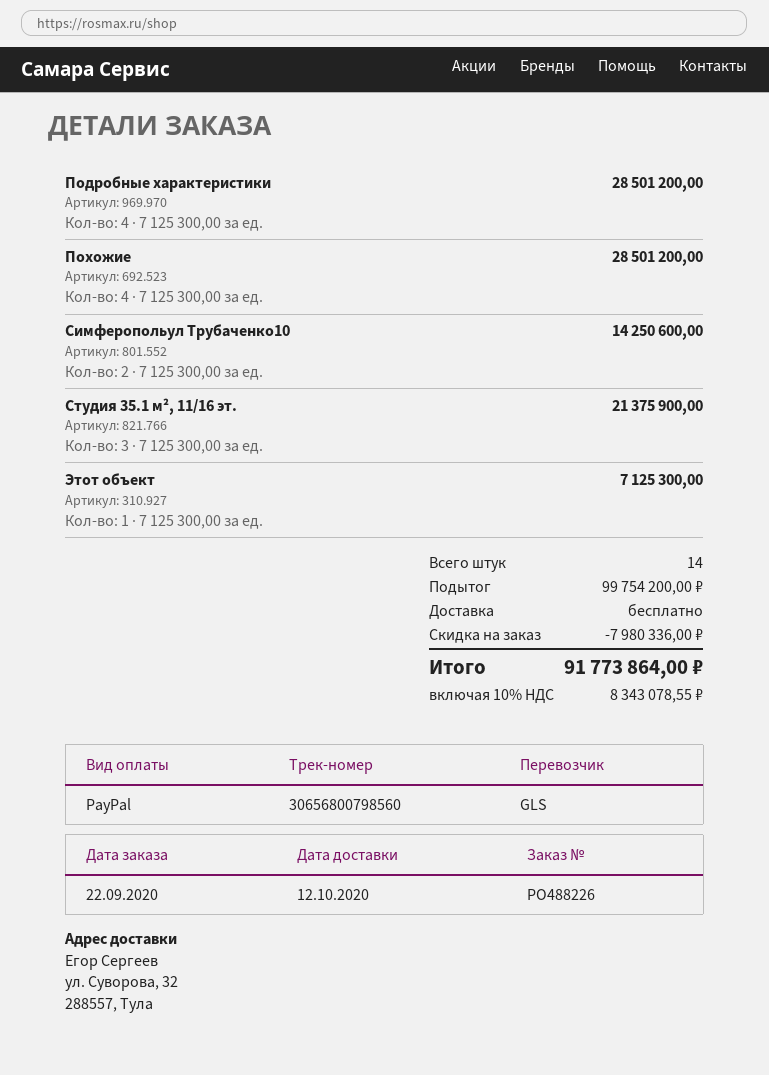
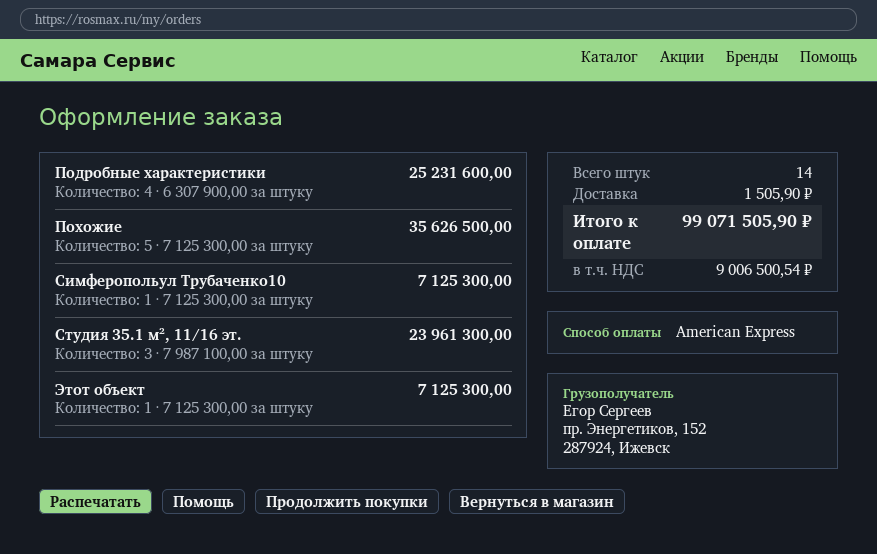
payment method: PayPal -> American Express
ship to: ул. Суворова, 32, 288557, Тула -> пр. Энергетиков, 152, 287924, Ижевск
Подробные характеристики: 4 x 7125300.00 = 28501200.00 -> 4 x 6307900.00 = 25231600.00
Похожие: 4 x 7125300.00 = 28501200.00 -> 5 x 7125300.00 = 35626500.00
Симферопольул Трубаченко10: 2 x 7125300.00 = 14250600.00 -> 1 x 7125300.00 = 7125300.00
Студия 35.1 м², 11/16 эт.: 3 x 7125300.00 = 21375900.00 -> 3 x 7987100.00 = 23961300.00
discount: 7980336.00 -> none
shipping: 0.00 -> 1505.90
tax: 8343078.55 -> 9006500.54
total: 91773864.00 -> 99071505.90

